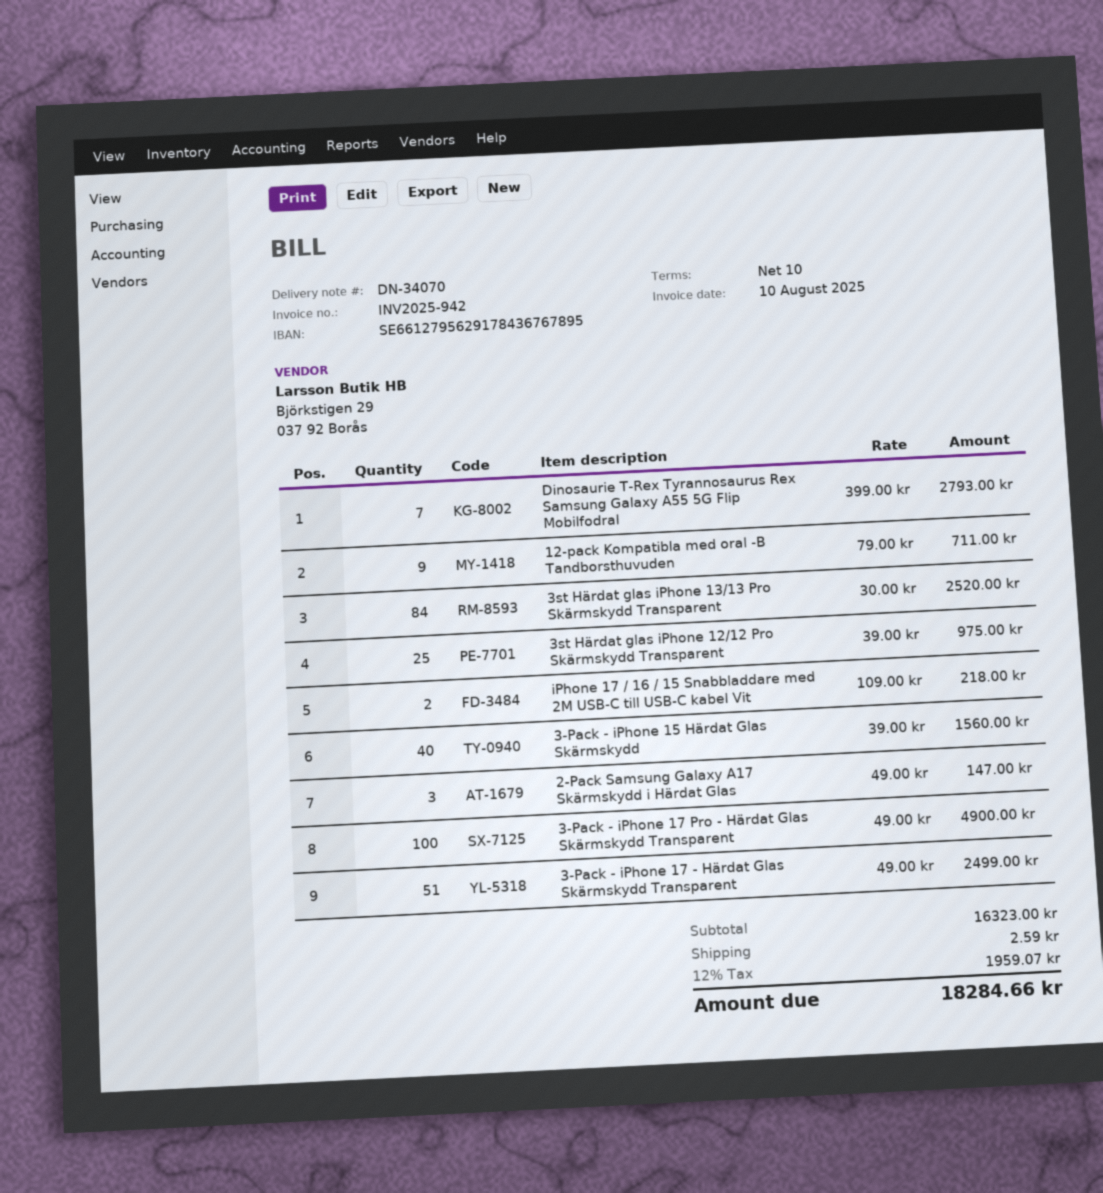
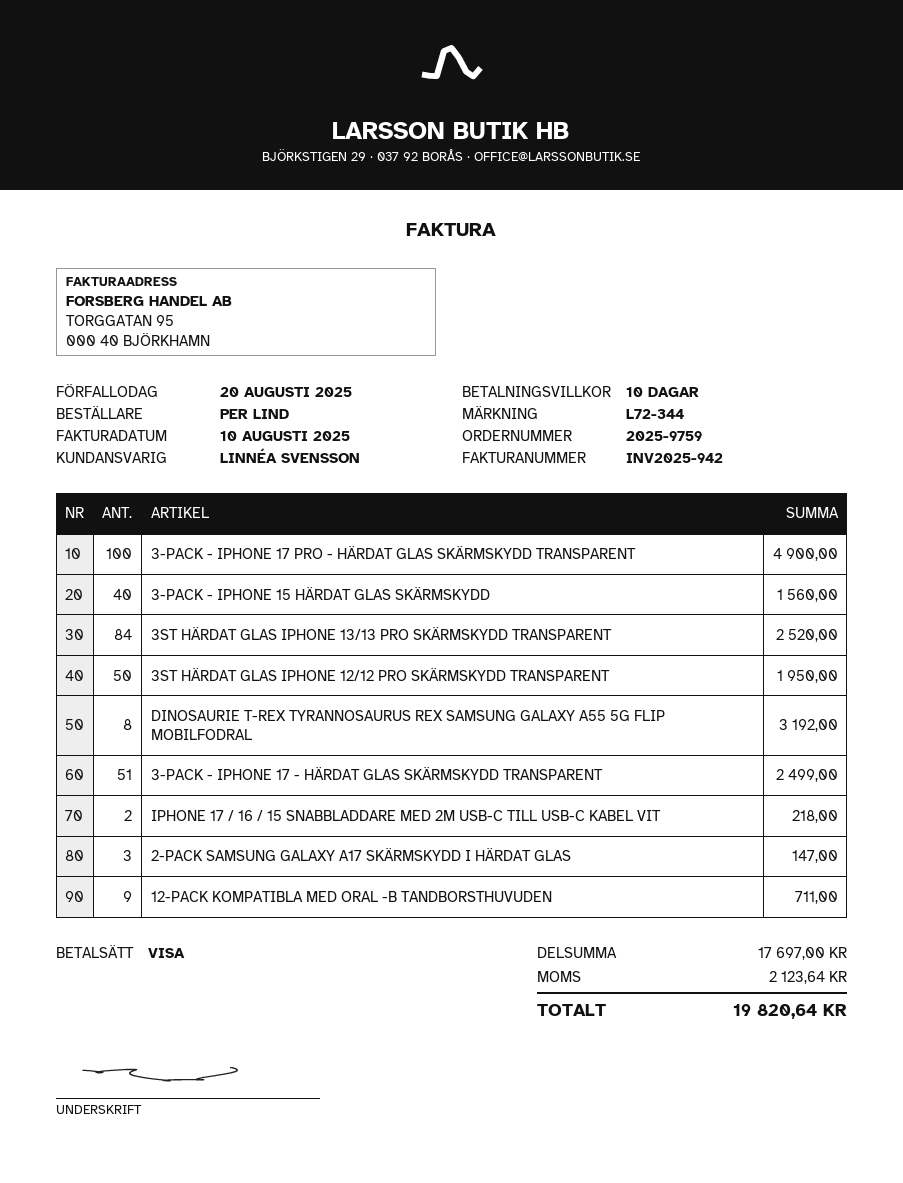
Dinosaurie T-Rex Tyrannosaurus Rex Samsung Galaxy A55 5G Flip Mobilfodral: 7 for 2793.00 -> 8 for 3192.00
3st Härdat glas iPhone 12/12 Pro Skärmskydd Transparent: 25 for 975.00 -> 50 for 1950.00
subtotal: 16323.00 -> 17697.00
shipping: 2.59 -> none
tax: 1959.07 -> 2123.64
total: 18284.66 -> 19820.64

